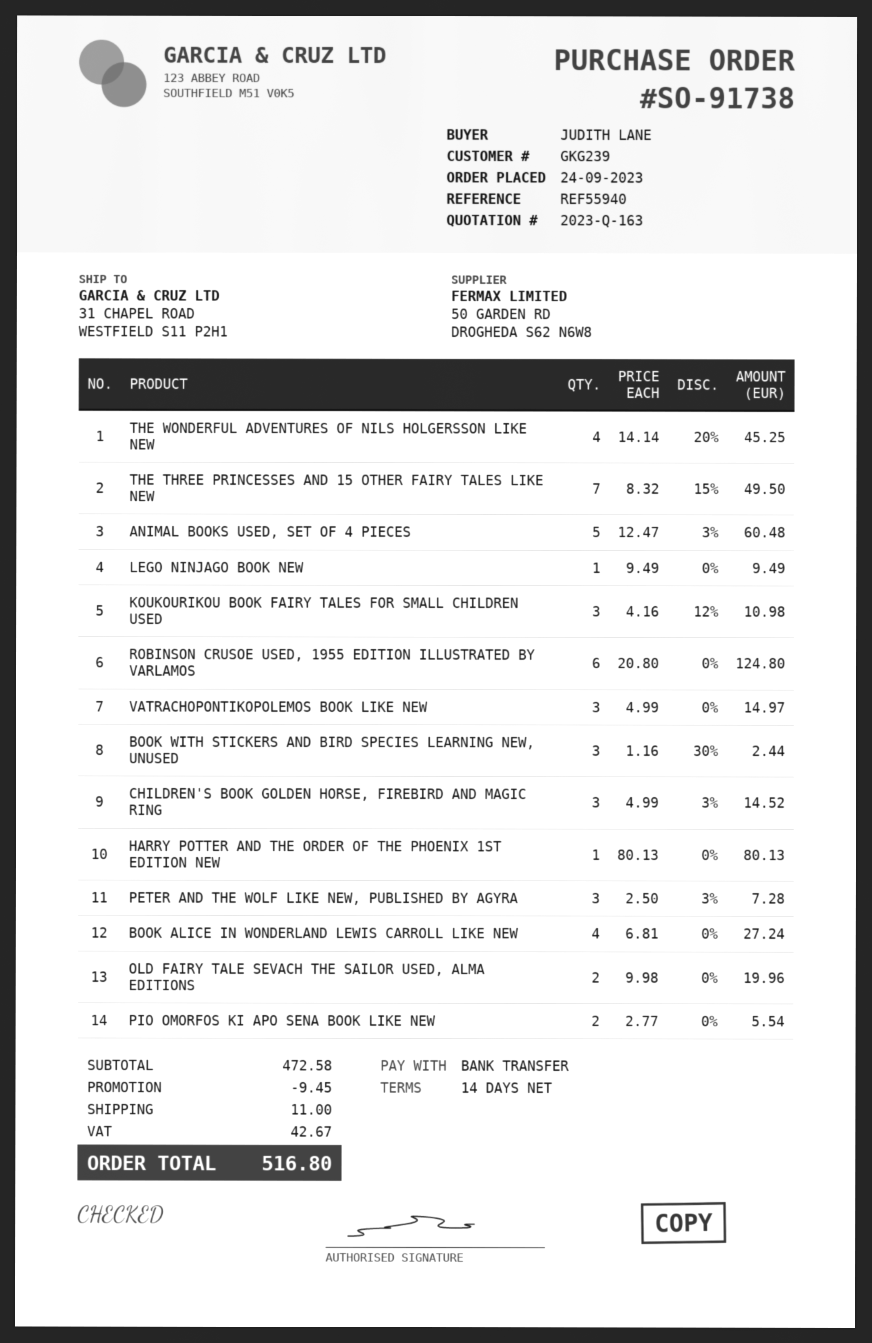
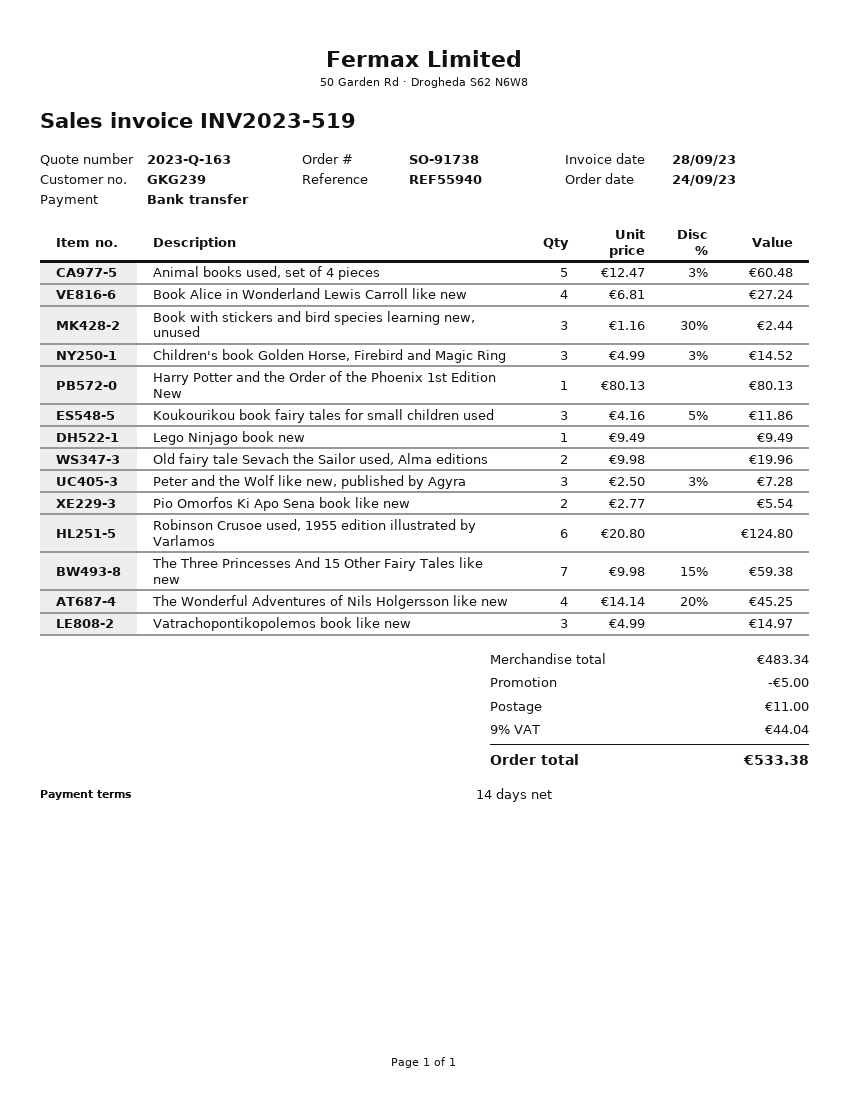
THE THREE PRINCESSES AND 15 OTHER FAIRY TALES LIKE NEW: 7 x 8.32 - 15% = 49.50 -> 7 x 9.98 - 15% = 59.38
KOUKOURIKOU BOOK FAIRY TALES FOR SMALL CHILDREN USED: 3 x 4.16 - 12% = 10.98 -> 3 x 4.16 - 5% = 11.86
subtotal: 472.58 -> 483.34
discount: 9.45 -> 5.00
tax: 42.67 -> 44.04
total: 516.80 -> 533.38

